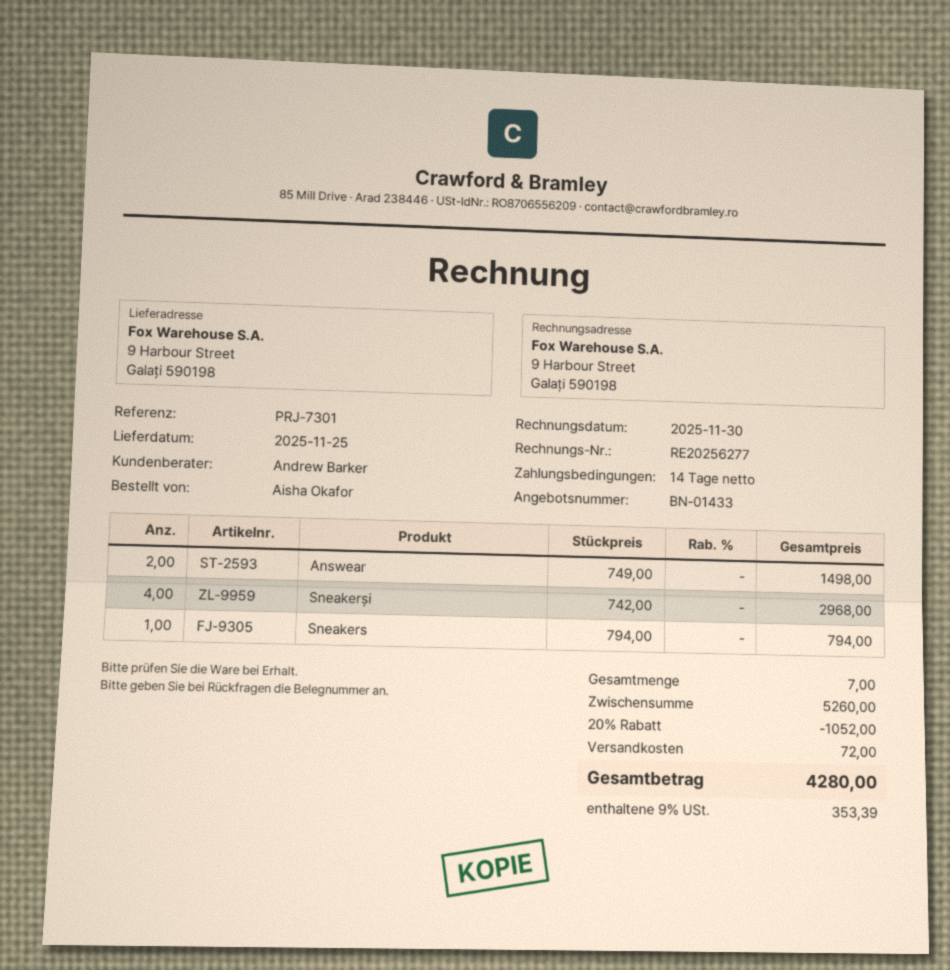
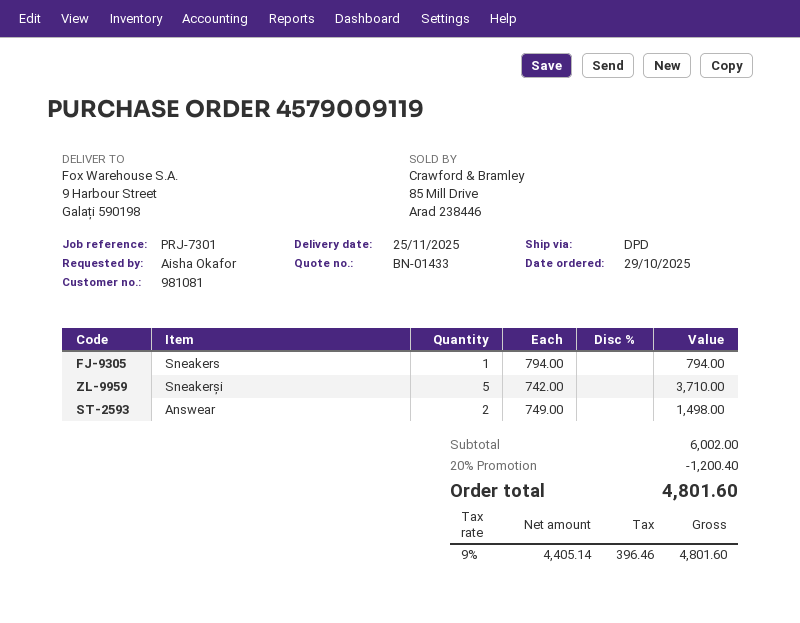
Sneakerși: 4 x 742.00 = 2968.00 -> 5 x 742.00 = 3710.00
subtotal: 5260.00 -> 6002.00
discount: 20% = 1052.00 -> 20% = 1200.40
shipping: 72.00 -> none
tax: 9% = 353.39 -> 9% = 396.46
total: 4280.00 -> 4801.60

